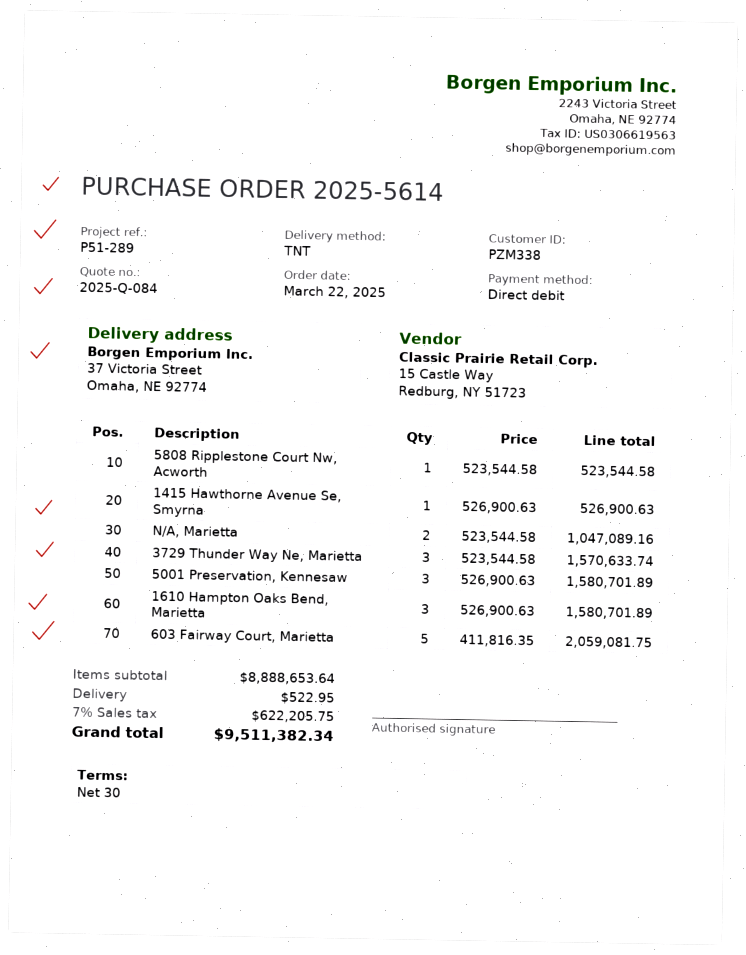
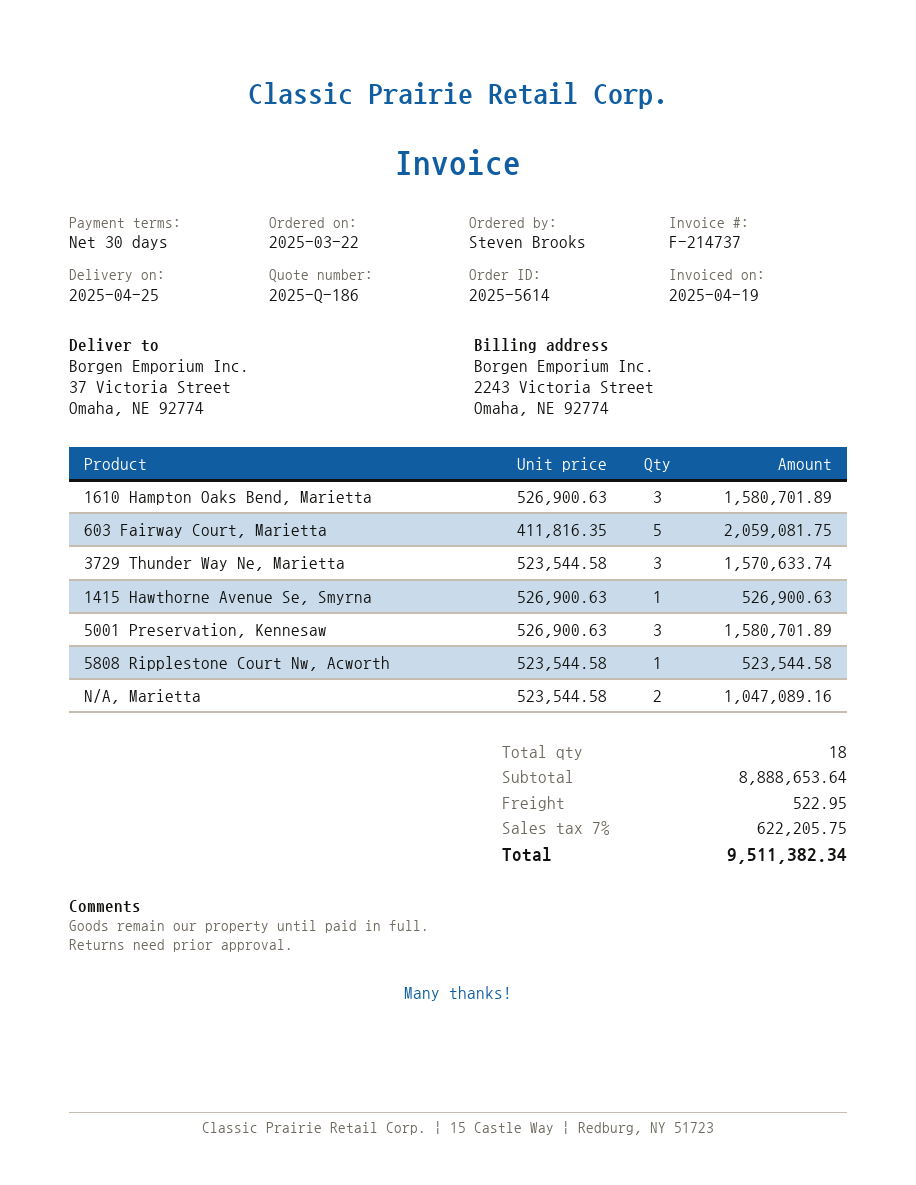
quote number: 2025-Q-084 -> 2025-Q-186

